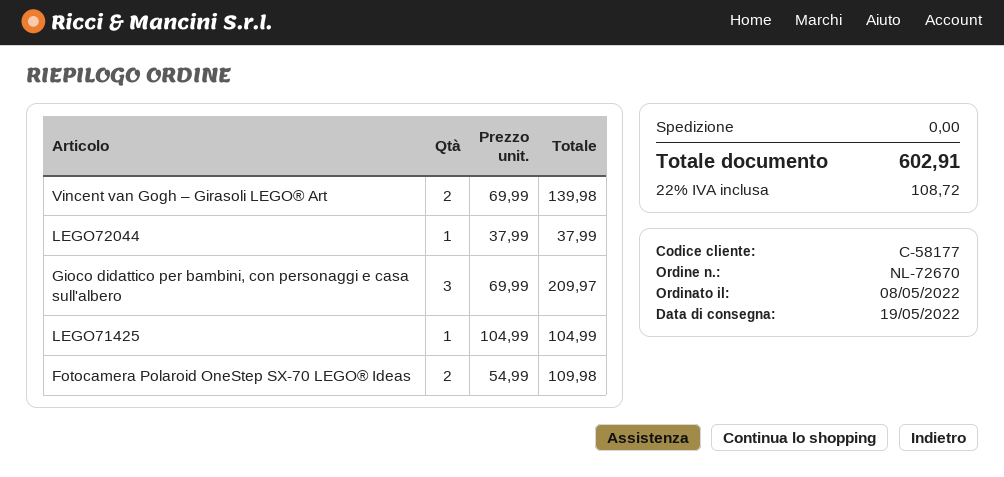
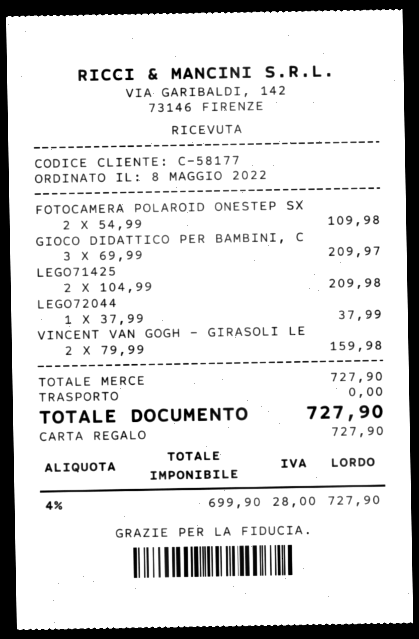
Vincent van Gogh – Girasoli LEGO® Art: 2 x 69.99 = 139.98 -> 2 x 79.99 = 159.98
LEGO71425: 1 x 104.99 = 104.99 -> 2 x 104.99 = 209.98
tax: 22% = 108.72 -> 4% = 28.00
total: 602.91 -> 727.90

